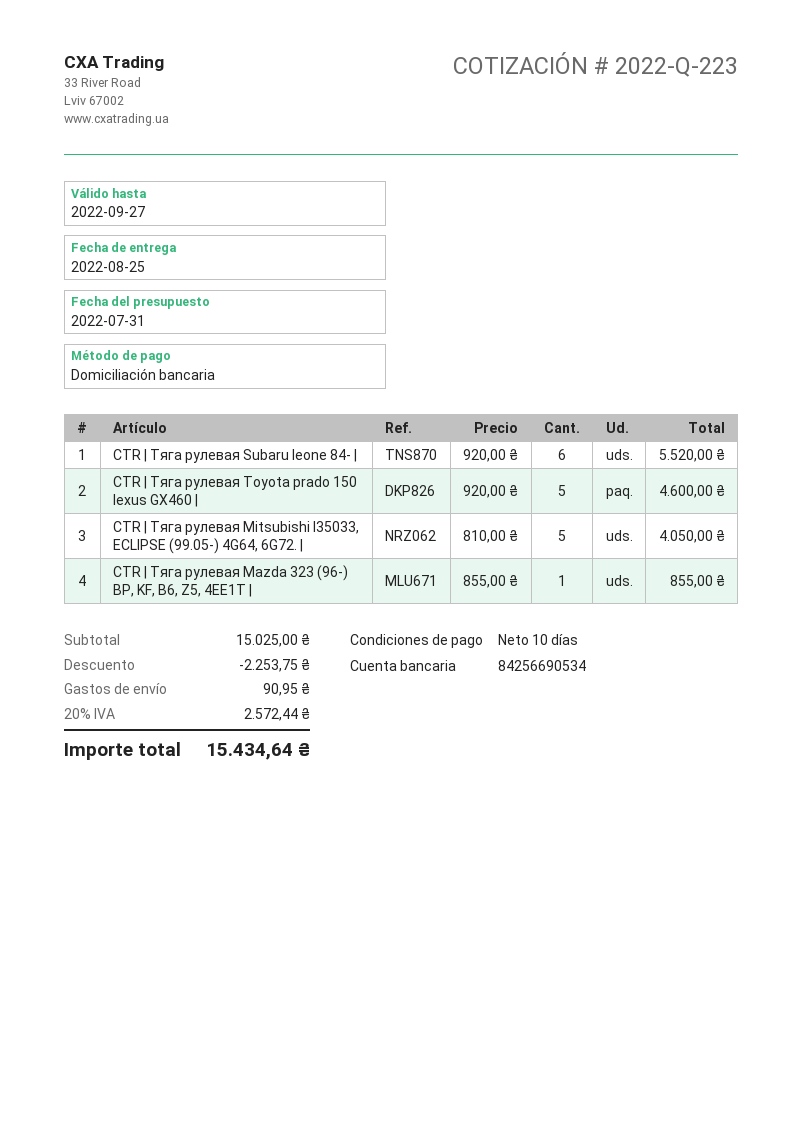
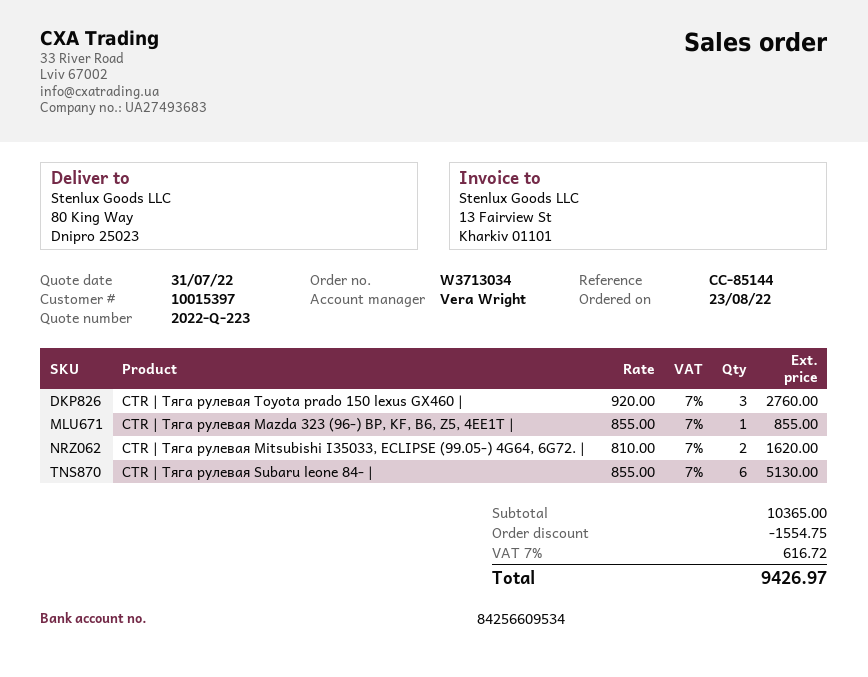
bank account: 84256690534 -> 84256609534
CTR | Тяга рулевая Subaru leone 84- |: 6 x 920.00 = 5520.00 -> 6 x 855.00 = 5130.00
CTR | Тяга рулевая Toyota prado 150 lexus GX460 |: 5 x 920.00 = 4600.00 -> 3 x 920.00 = 2760.00
CTR | Тяга рулевая Mitsubishi I35033, ECLIPSE (99.05-) 4G64, 6G72. |: 5 x 810.00 = 4050.00 -> 2 x 810.00 = 1620.00
subtotal: 15025.00 -> 10365.00
discount: 2253.75 -> 1554.75
shipping: 90.95 -> none
tax: 20% = 2572.44 -> 7% = 616.72
total: 15434.64 -> 9426.97

